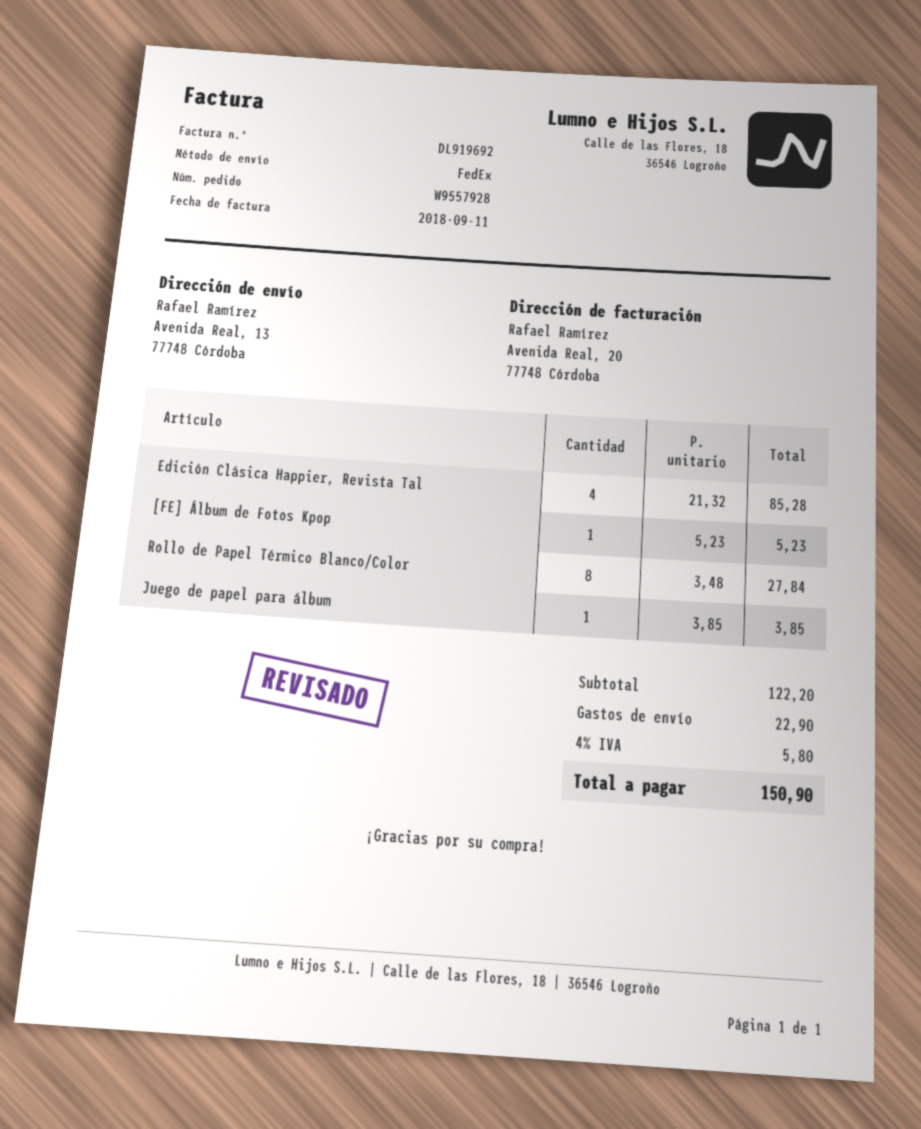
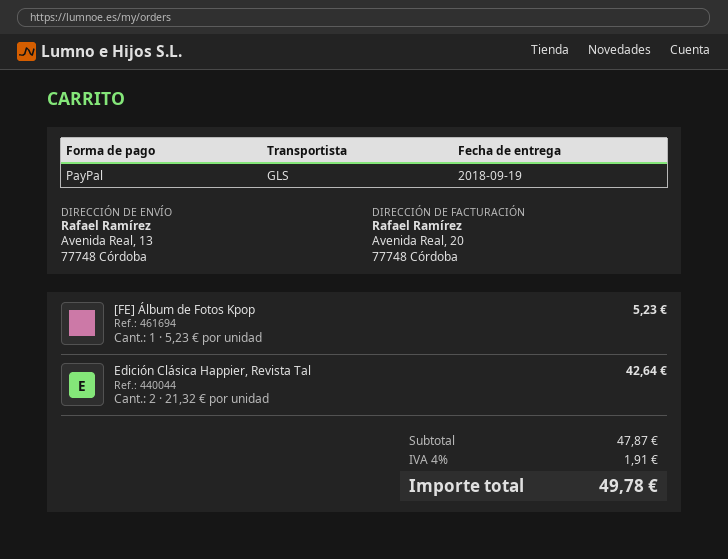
shipping method: FedEx -> GLS
Edición Clásica Happier, Revista Tal: 4 x 21.32 = 85.28 -> 2 x 21.32 = 42.64
Rollo de Papel Térmico Blanco/Color: 8 x 3.48 = 27.84 -> none
Juego de papel para álbum: 1 x 3.85 = 3.85 -> none
subtotal: 122.20 -> 47.87
shipping: 22.90 -> none
tax: 4% = 5.80 -> 4% = 1.91
total: 150.90 -> 49.78

